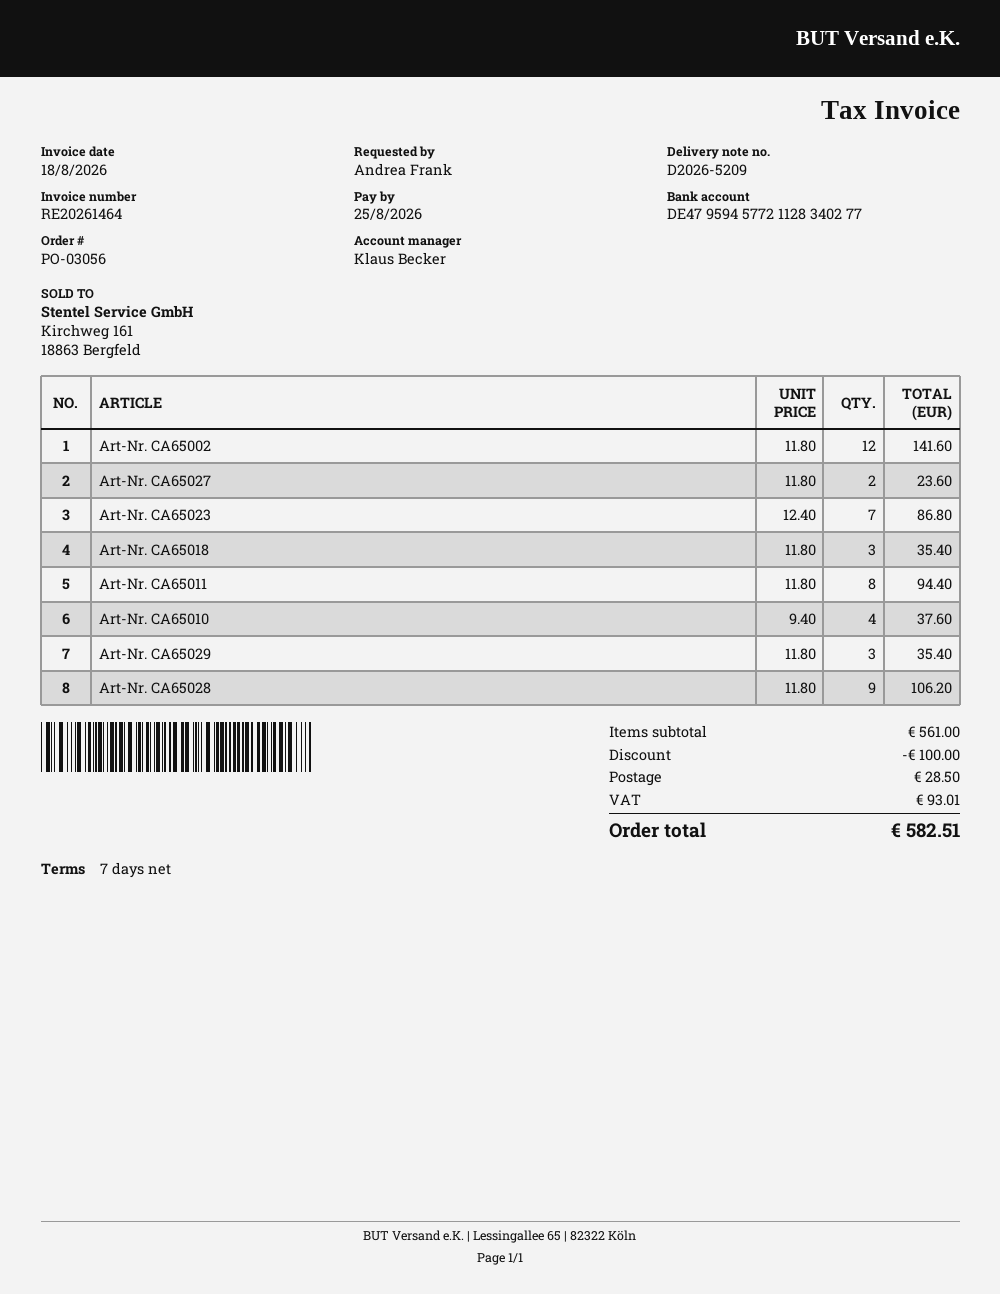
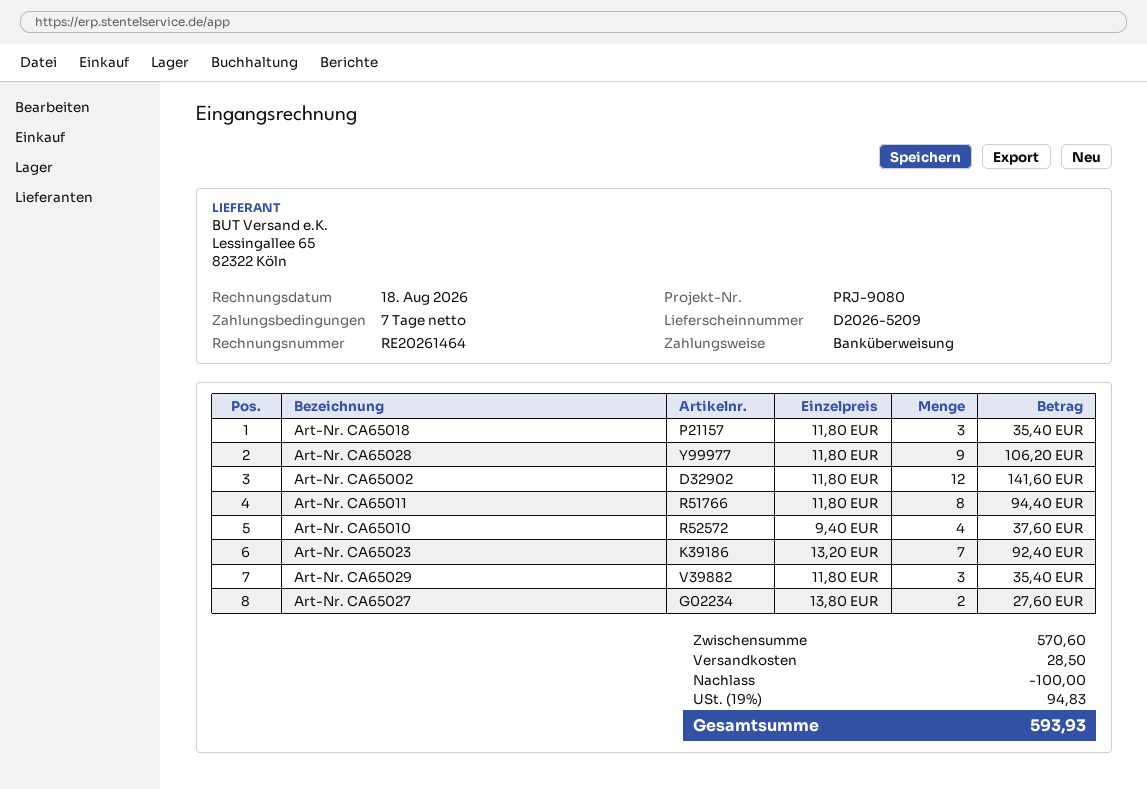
Art-Nr. CA65027: 2 x 11.80 = 23.60 -> 2 x 13.80 = 27.60
Art-Nr. CA65023: 7 x 12.40 = 86.80 -> 7 x 13.20 = 92.40
subtotal: 561.00 -> 570.60
tax: 93.01 -> 94.83
total: 582.51 -> 593.93

